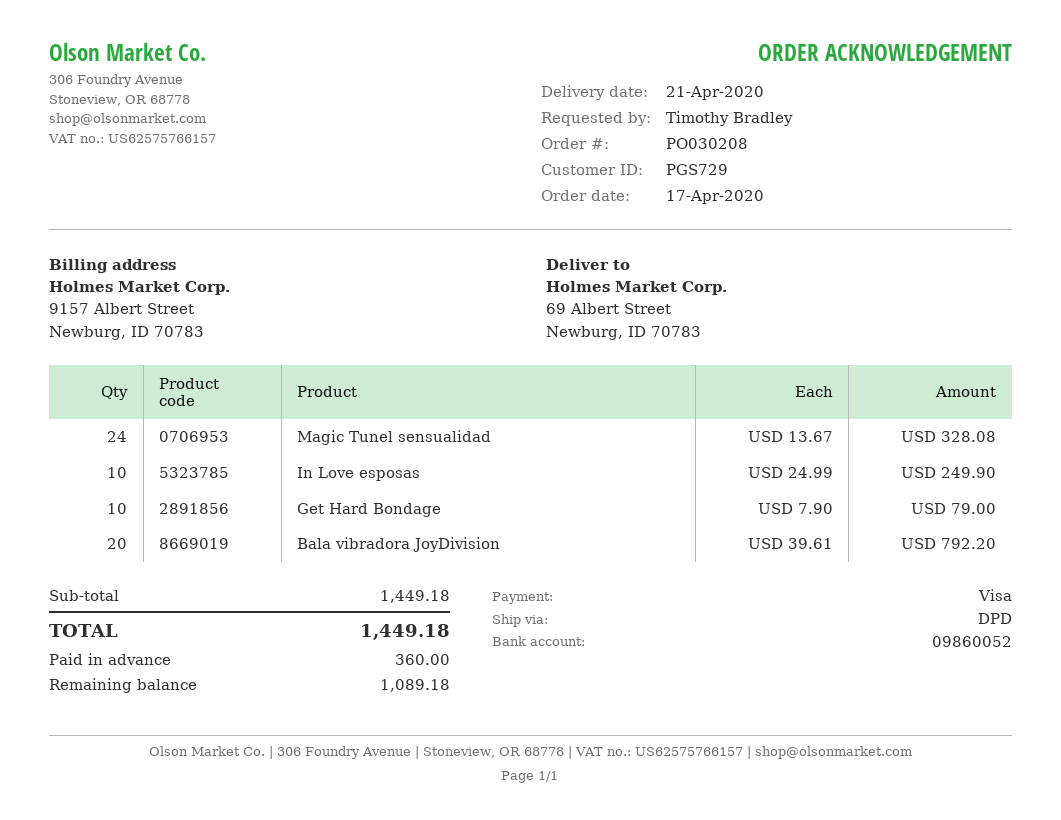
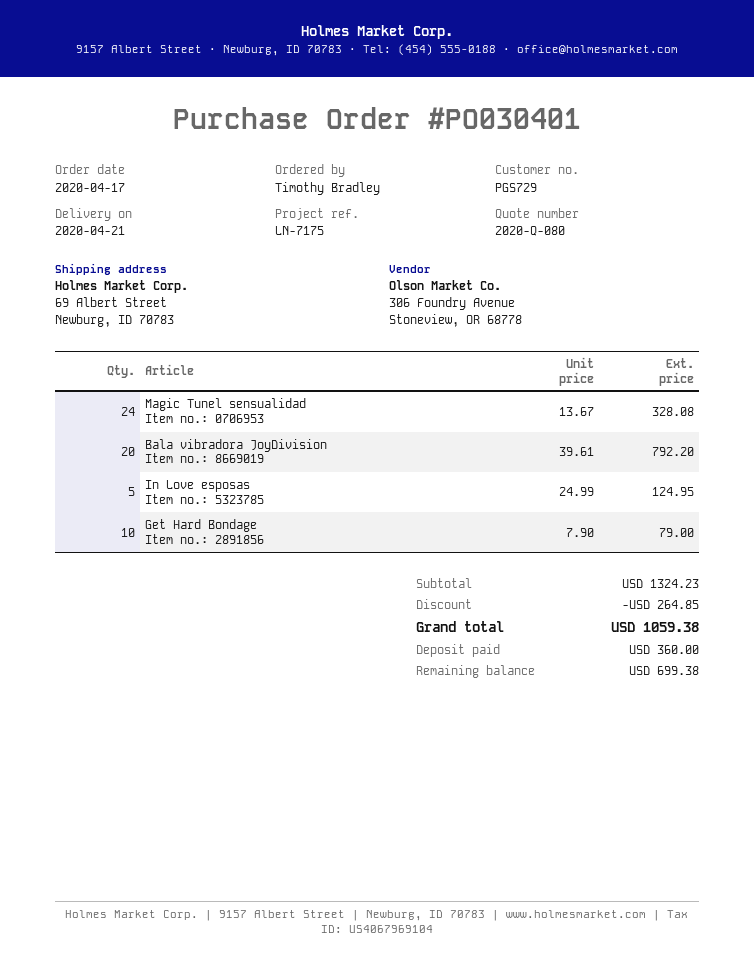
order number: PO030208 -> PO030401
In Love esposas: 10 x 24.99 = 249.90 -> 5 x 24.99 = 124.95
subtotal: 1449.18 -> 1324.23
discount: none -> 264.85
total: 1449.18 -> 1059.38
balance: 1089.18 -> 699.38

